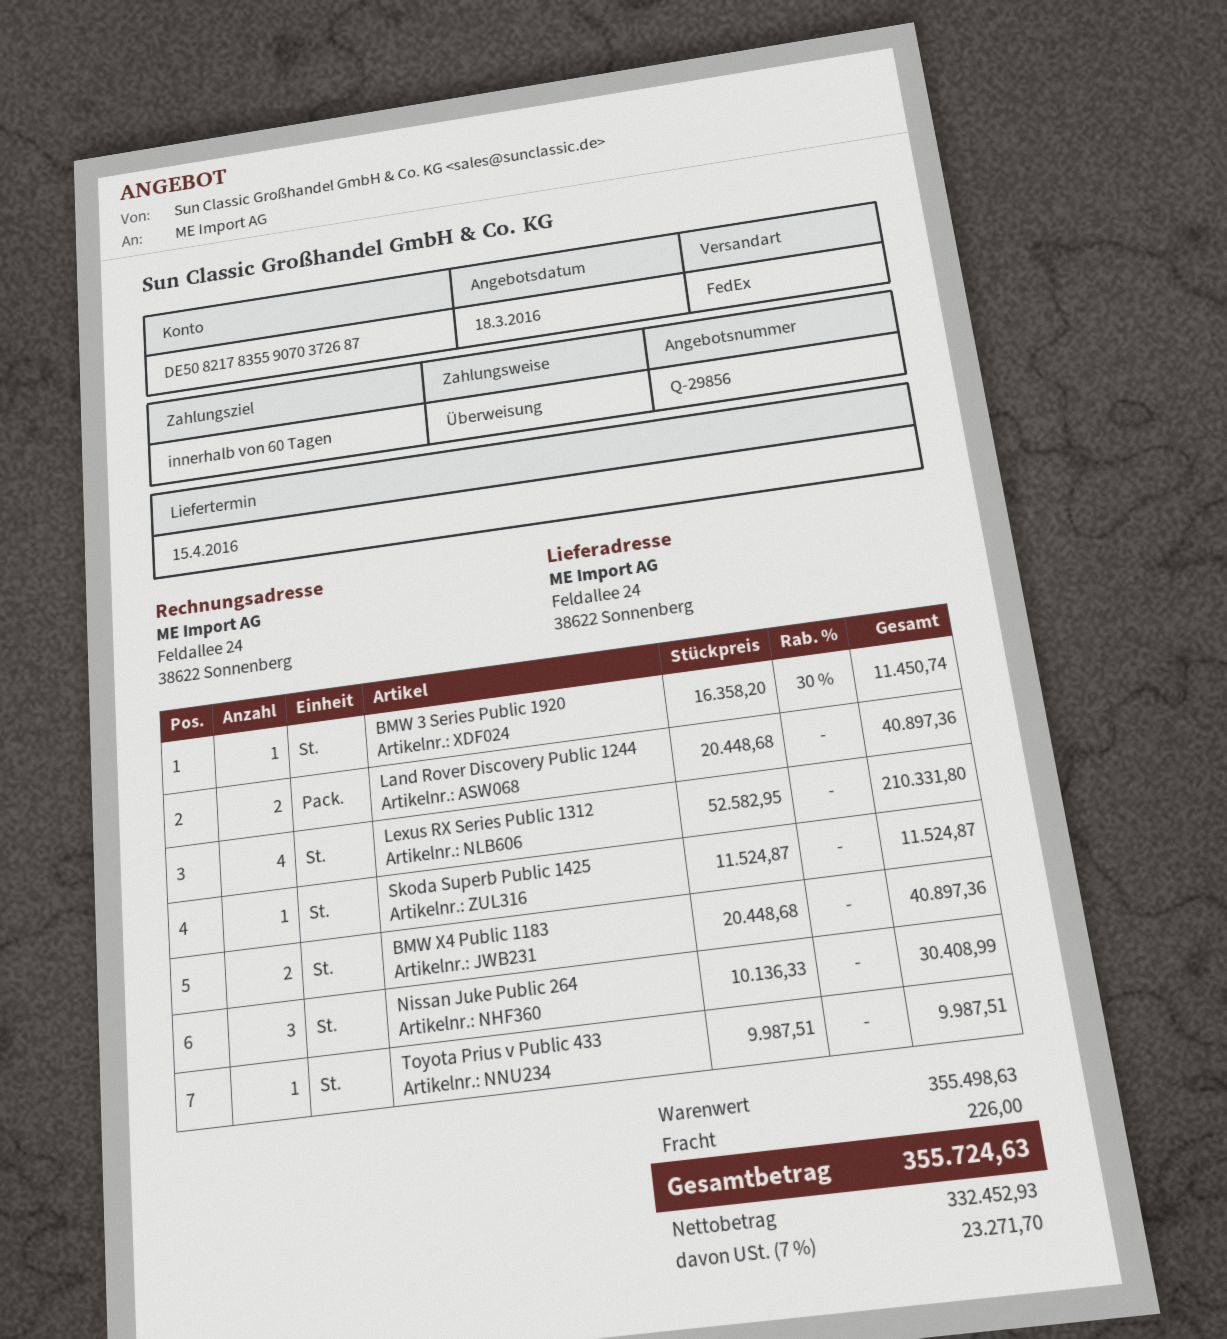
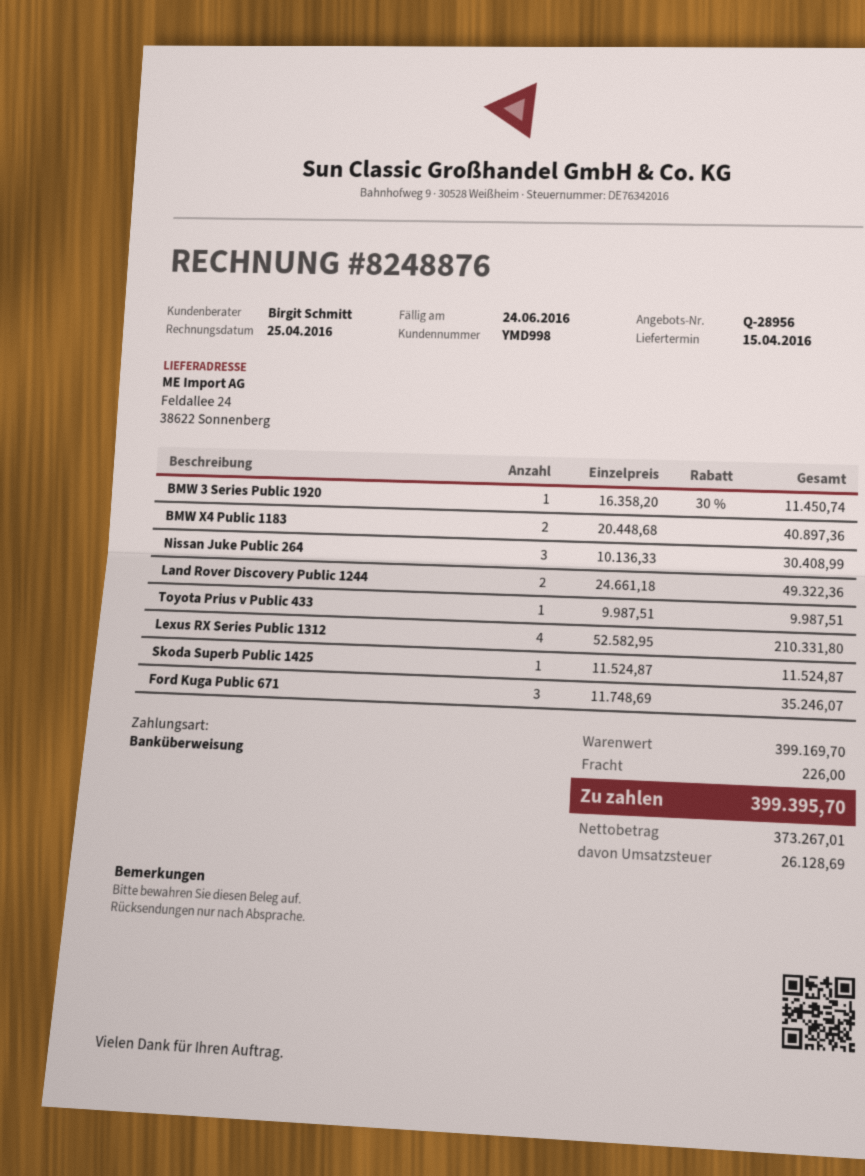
quote number: Q-29856 -> Q-28956
Land Rover Discovery Public 1244: 2 x 20448.68 = 40897.36 -> 2 x 24661.18 = 49322.36
Ford Kuga Public 671: none -> 3 x 11748.69 = 35246.07
subtotal: 355498.63 -> 399169.70
net: 332452.93 -> 373267.01
tax: 23271.70 -> 26128.69
total: 355724.63 -> 399395.70

